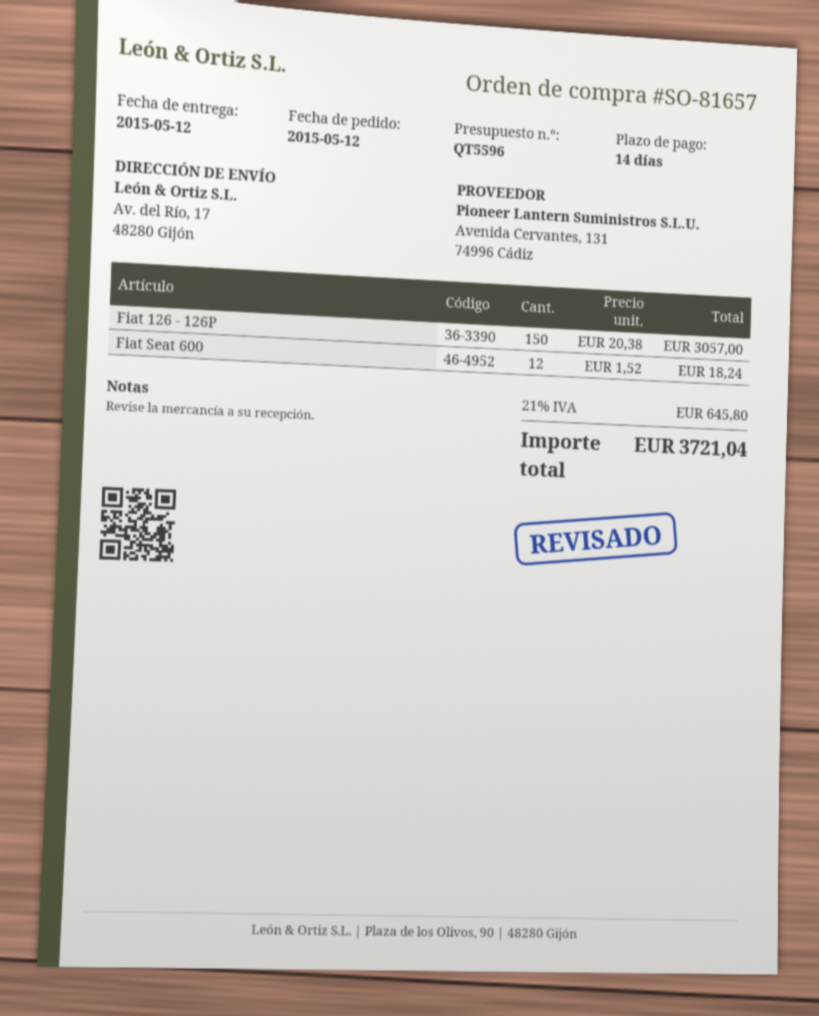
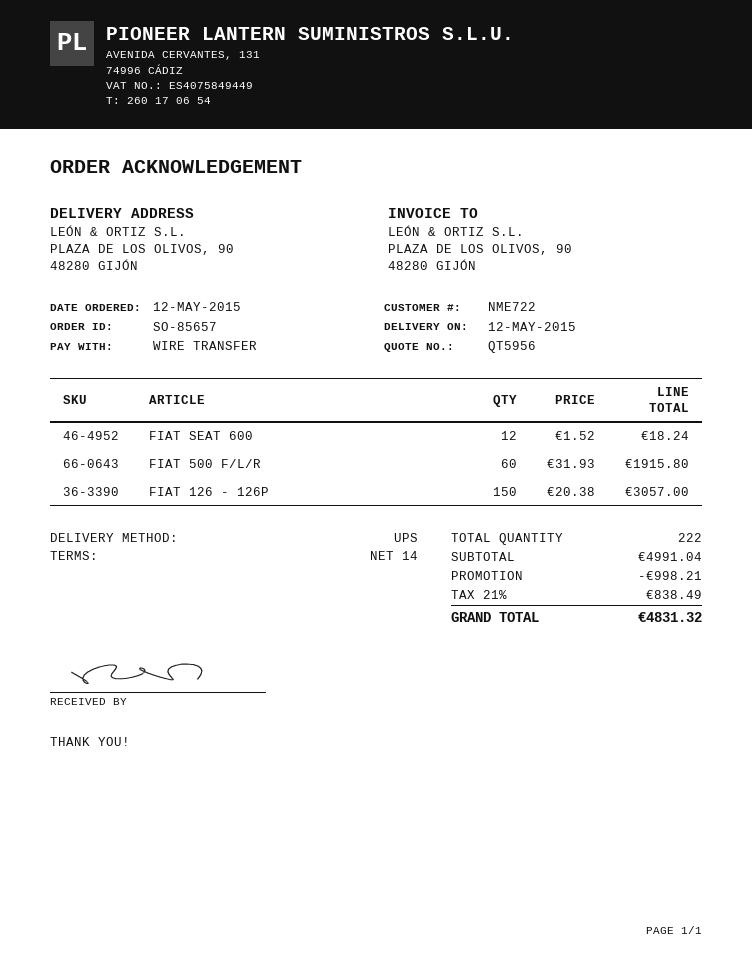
quote number: QT5596 -> QT5956
order number: SO-81657 -> SO-85657
ship to: Av. del Río, 17, 48280 Gijón -> PLAZA DE LOS OLIVOS, 90, 48280 GIJÓN
FIAT 500 F/L/R: none -> 60 x 31.93 = 1915.80
discount: none -> 998.21
tax: 21% = 645.80 -> 21% = 838.49
total: 3721.04 -> 4831.32

